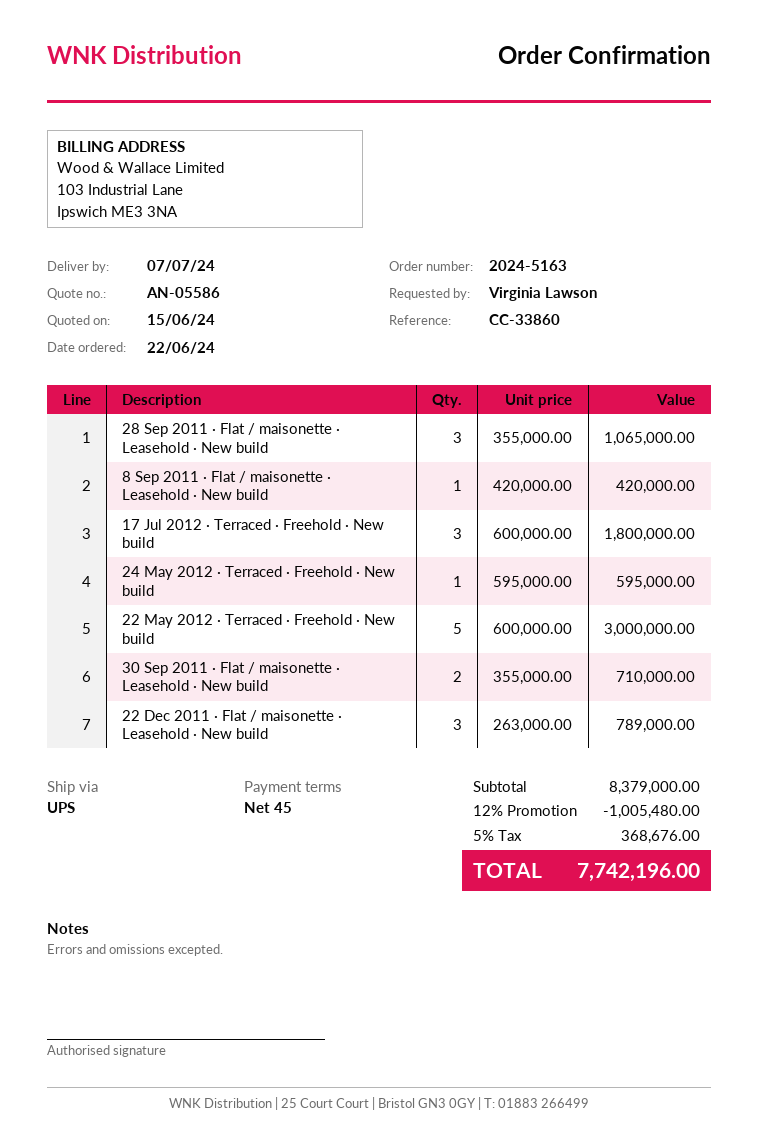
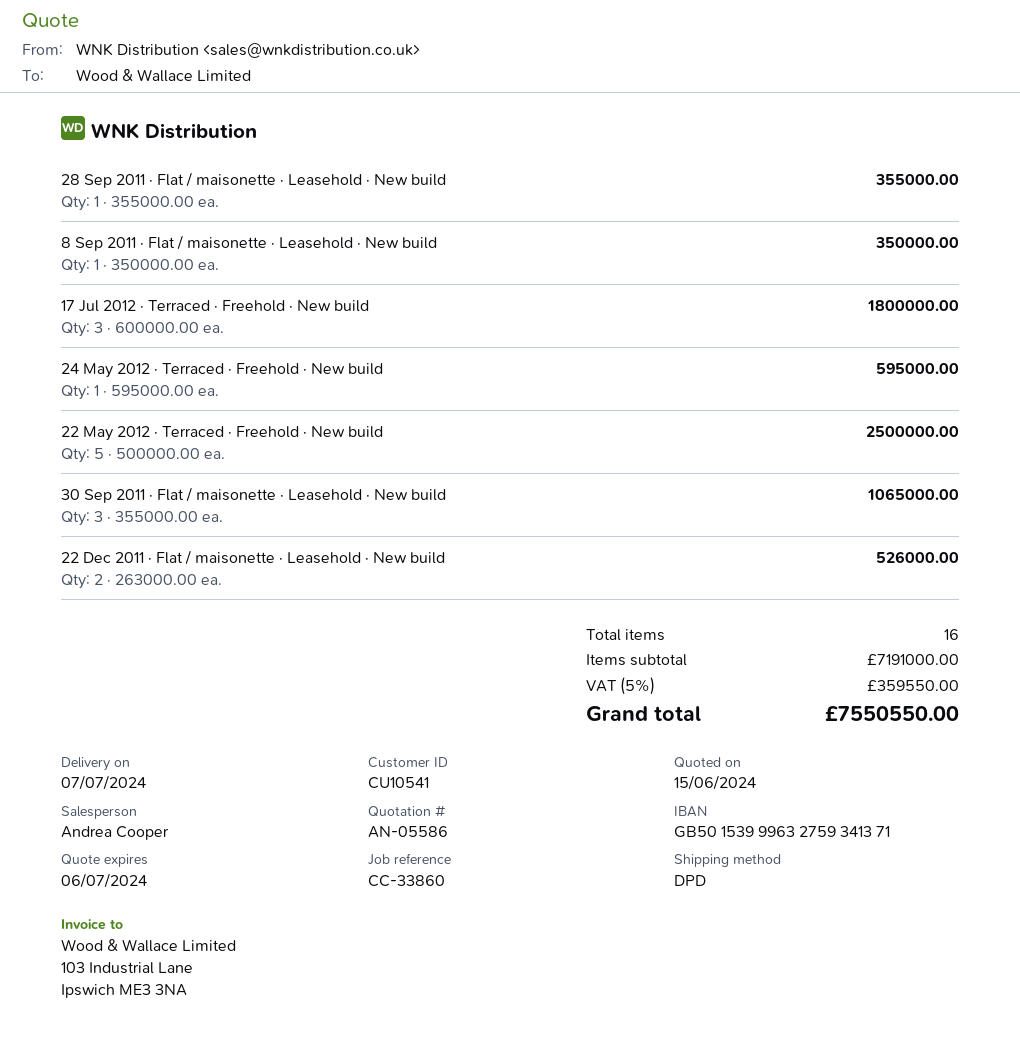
shipping method: UPS -> DPD
28 Sep 2011 · Flat / maisonette · Leasehold · New build: 3 x 355000.00 = 1065000.00 -> 1 x 355000.00 = 355000.00
8 Sep 2011 · Flat / maisonette · Leasehold · New build: 1 x 420000.00 = 420000.00 -> 1 x 350000.00 = 350000.00
22 May 2012 · Terraced · Freehold · New build: 5 x 600000.00 = 3000000.00 -> 5 x 500000.00 = 2500000.00
30 Sep 2011 · Flat / maisonette · Leasehold · New build: 2 x 355000.00 = 710000.00 -> 3 x 355000.00 = 1065000.00
22 Dec 2011 · Flat / maisonette · Leasehold · New build: 3 x 263000.00 = 789000.00 -> 2 x 263000.00 = 526000.00
subtotal: 8379000.00 -> 7191000.00
discount: 12% = 1005480.00 -> none
tax: 5% = 368676.00 -> 5% = 359550.00
total: 7742196.00 -> 7550550.00

